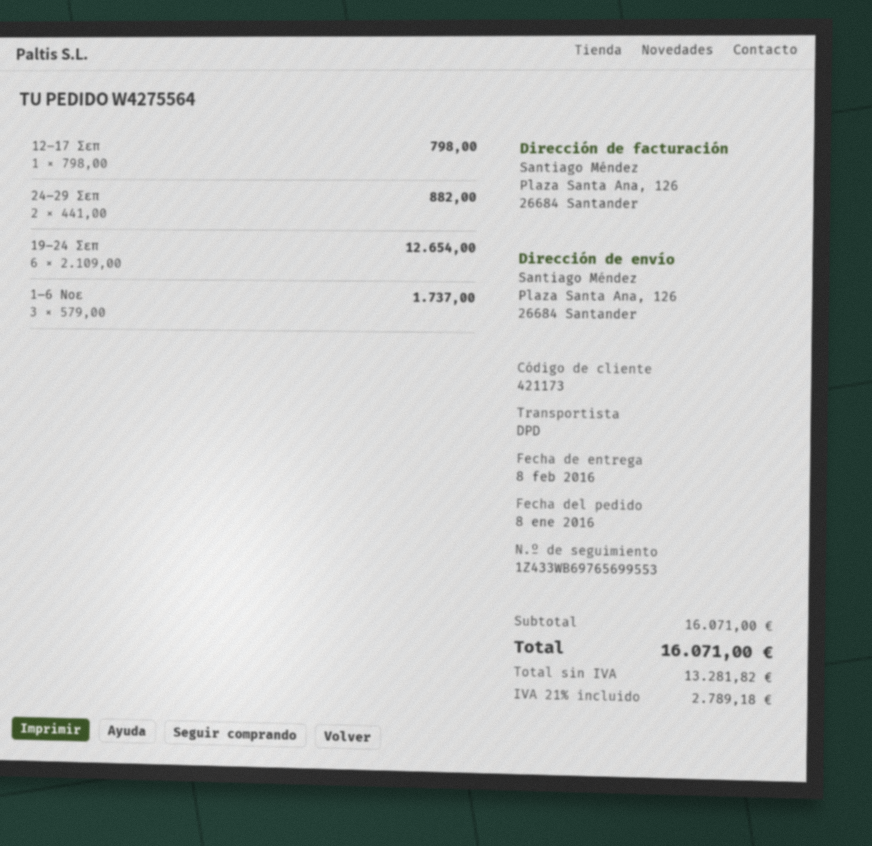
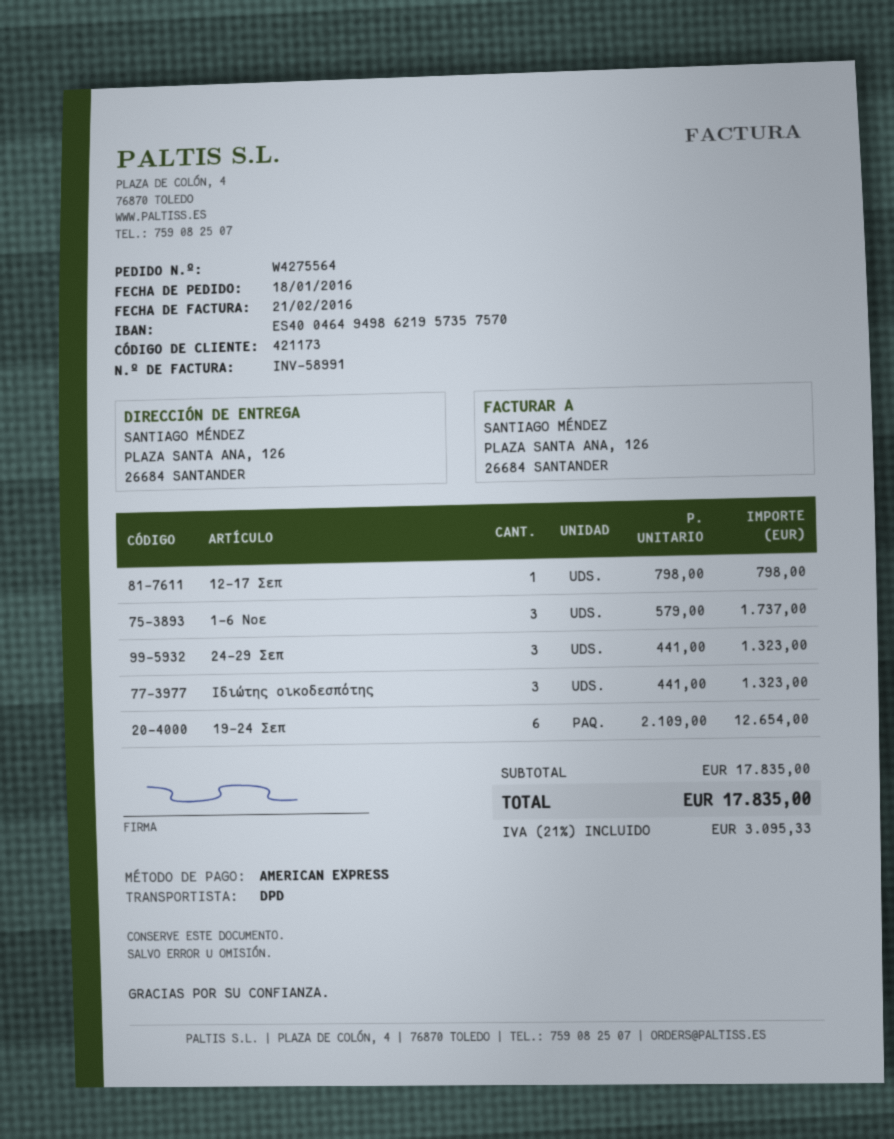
order date: 2016-01-08 -> 2016-01-18
24–29 Σεπ: 2 x 441.00 = 882.00 -> 3 x 441.00 = 1323.00
Ιδιώτης οικοδεσπότης: none -> 3 x 441.00 = 1323.00
subtotal: 16071.00 -> 17835.00
tax: 21% = 2789.18 -> 21% = 3095.33
total: 16071.00 -> 17835.00

